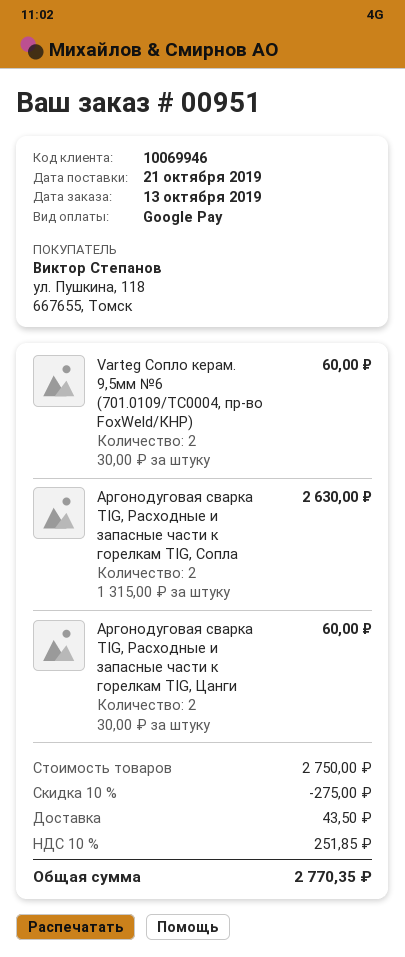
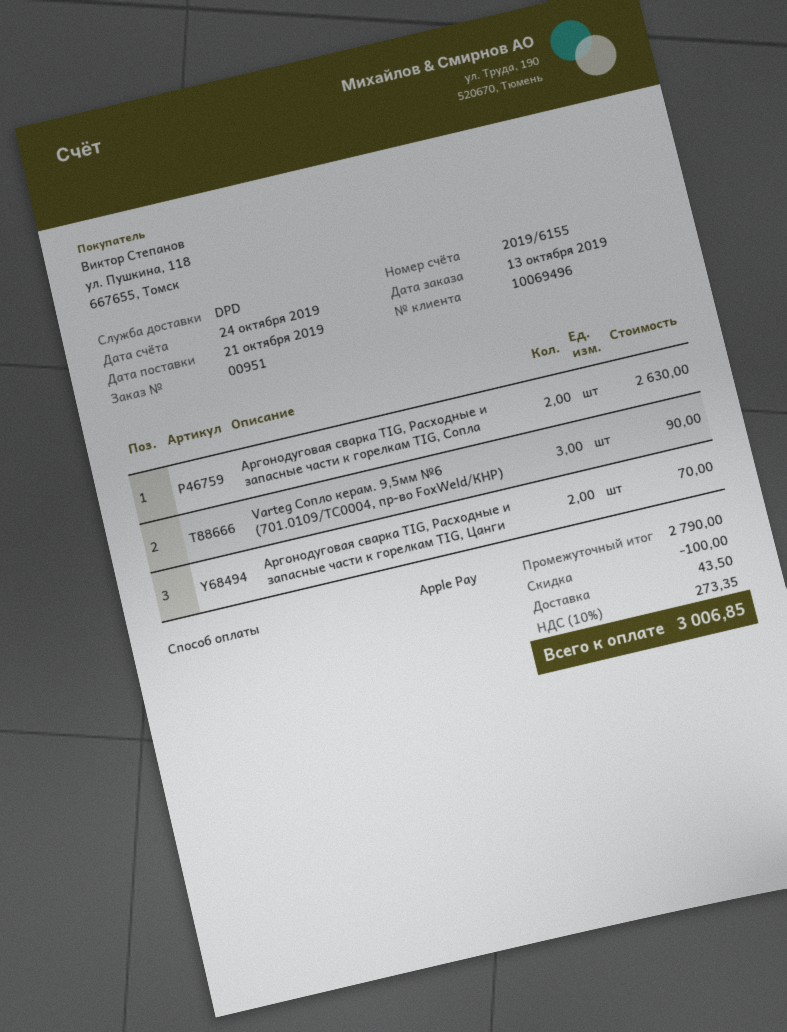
customer number: 10069946 -> 10069496
payment method: Google Pay -> Apple Pay
Varteg Cопло керам. 9,5мм №6 (701.0109/TC0004, пр-во FoxWeld/КНР): 2 for 60.00 -> 3 for 90.00
Аргонодуговая сварка TIG, Расходные и запасные части к горелкам TIG, Цанги: 2 for 60.00 -> 2 for 70.00
subtotal: 2750.00 -> 2790.00
discount: 275.00 -> 100.00
tax: 10% = 251.85 -> 10% = 273.35
total: 2770.35 -> 3006.85

